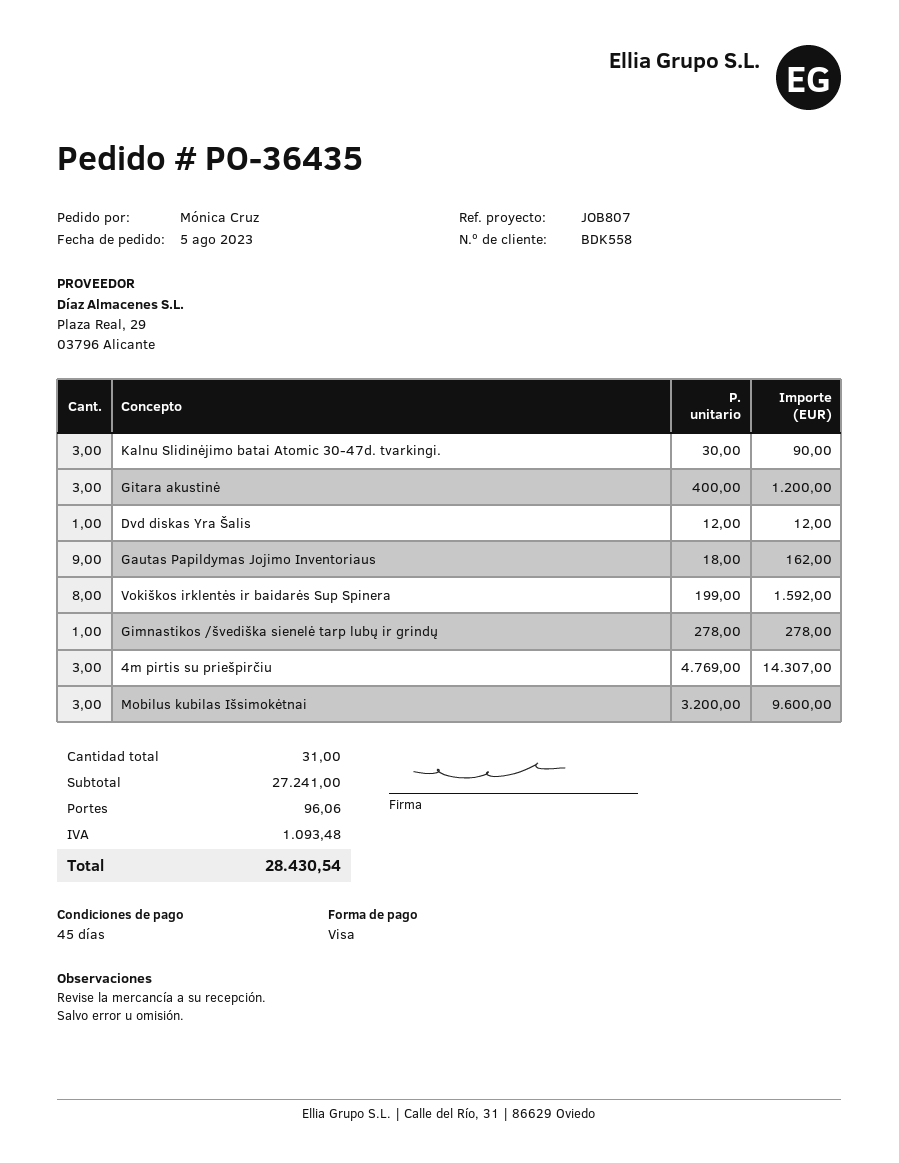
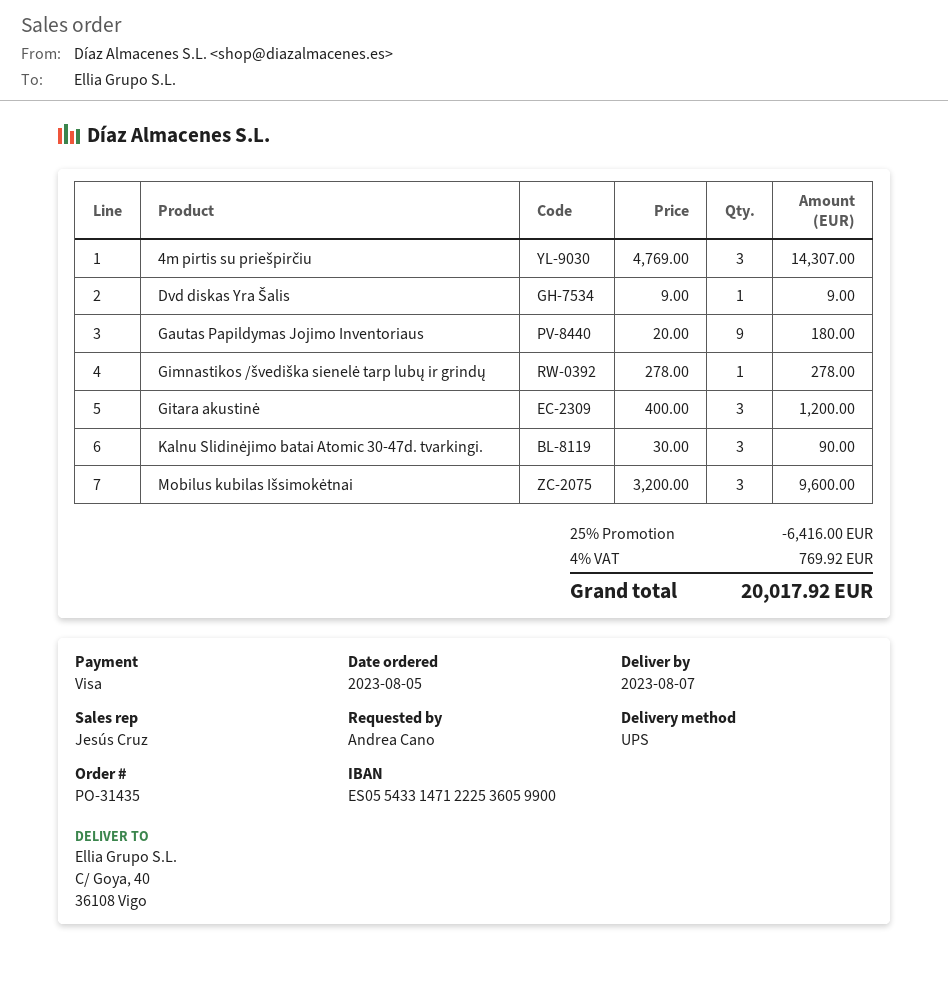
order number: PO-36435 -> PO-31435
ordered by: Mónica Cruz -> Andrea Cano
Dvd diskas Yra Šalis: 1 x 12.00 = 12.00 -> 1 x 9.00 = 9.00
Gautas Papildymas Jojimo Inventoriaus: 9 x 18.00 = 162.00 -> 9 x 20.00 = 180.00
Vokiškos irklentės ir baidarės Sup Spinera: 8 x 199.00 = 1592.00 -> none
discount: none -> 25% = 6416.00
shipping: 96.06 -> none
tax: 1093.48 -> 769.92
total: 28430.54 -> 20017.92

